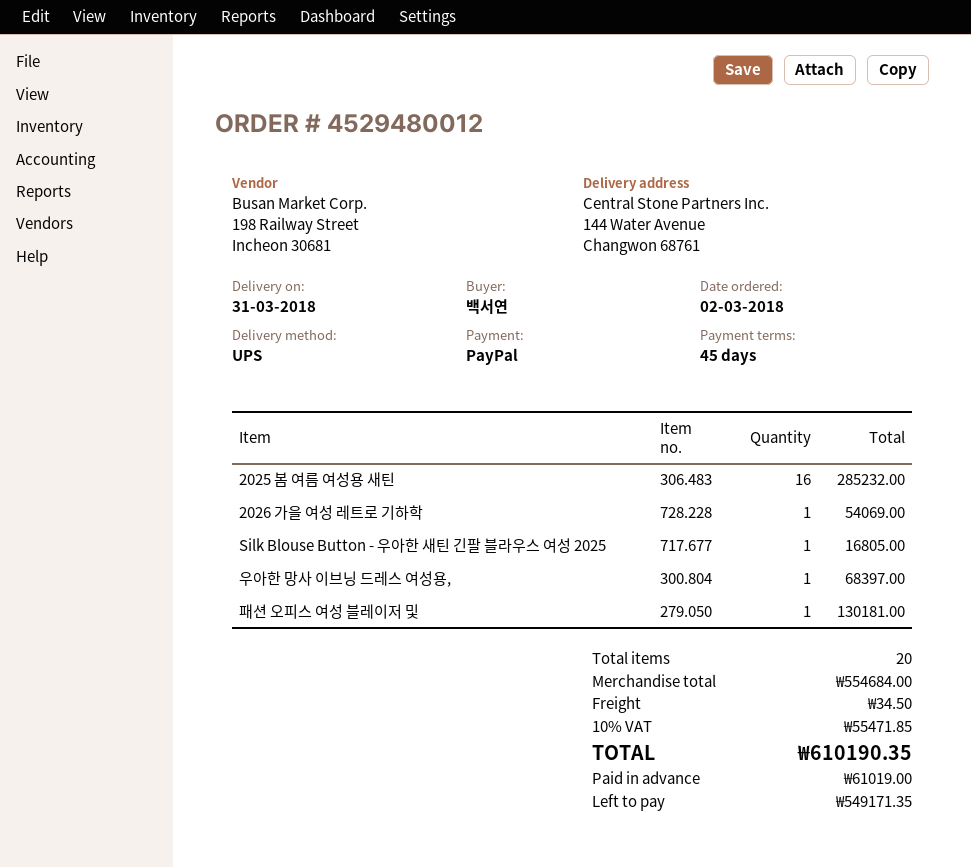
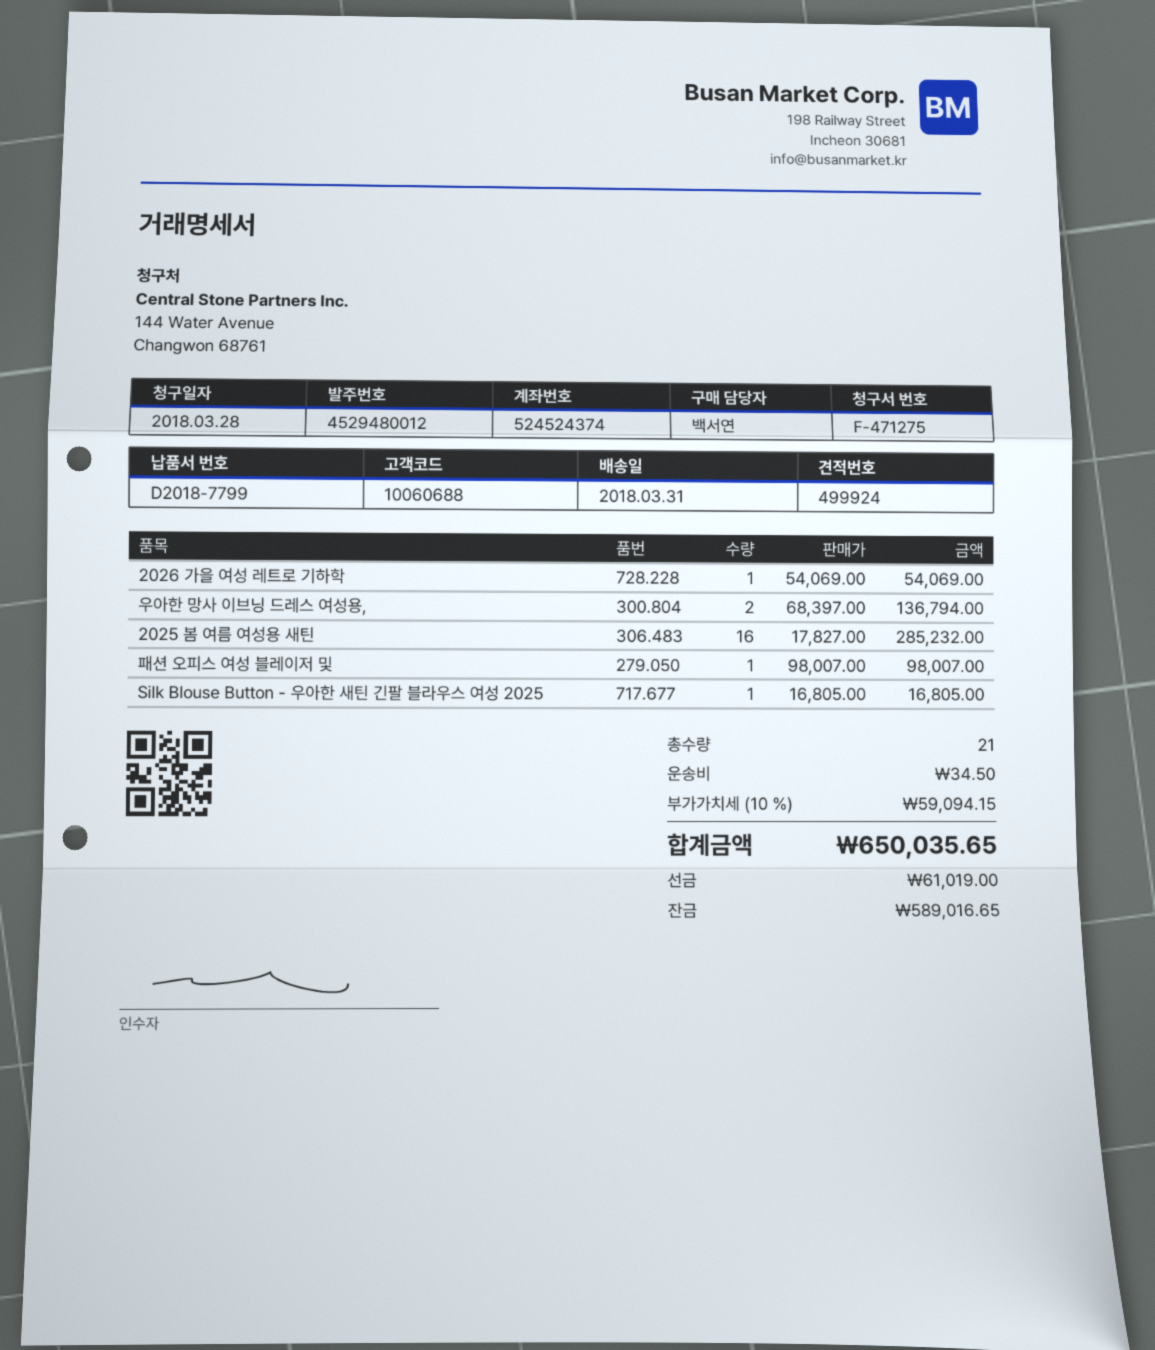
우아한 망사 이브닝 드레스 여성용,: 1 for 68397.00 -> 2 for 136794.00
패션 오피스 여성 블레이저 및: 1 for 130181.00 -> 1 for 98007.00
total quantity: 20 -> 21
tax: 10% = 55471.85 -> 10% = 59094.15
total: 610190.35 -> 650035.65
balance: 549171.35 -> 589016.65

